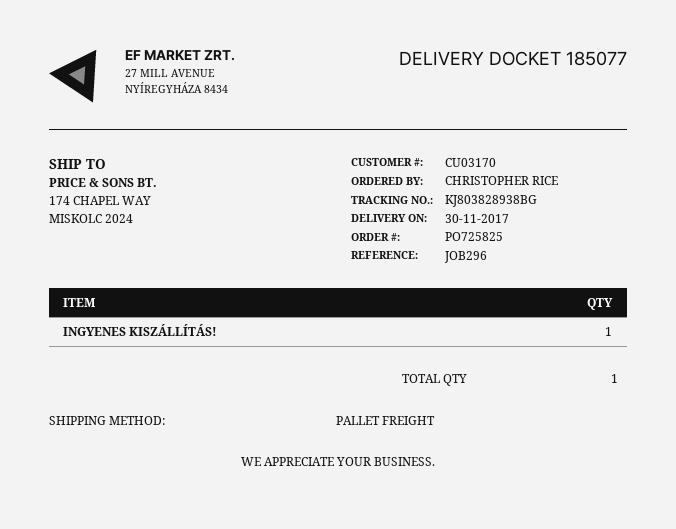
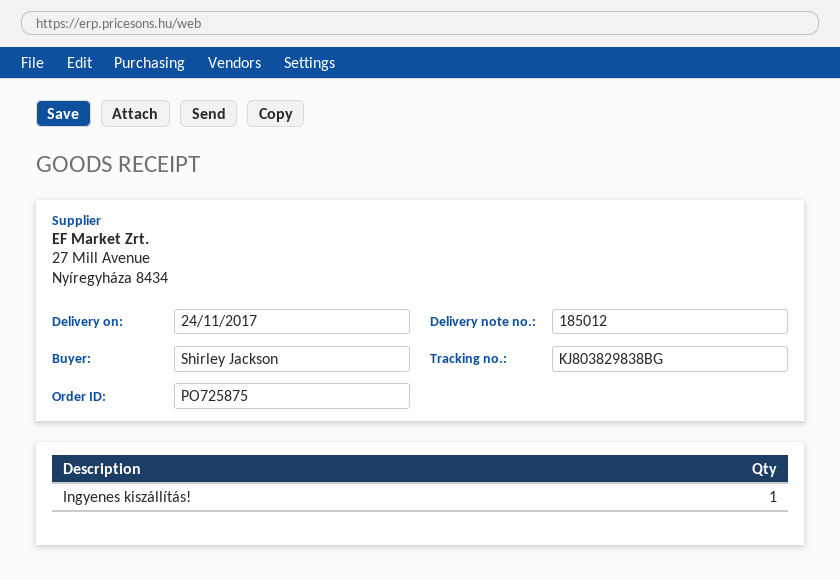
order number: PO725825 -> PO725875
delivery note number: 185077 -> 185012
delivery date: 2017-11-30 -> 2017-11-24
ordered by: CHRISTOPHER RICE -> Shirley Jackson
tracking number: KJ803828938BG -> KJ803829838BG

